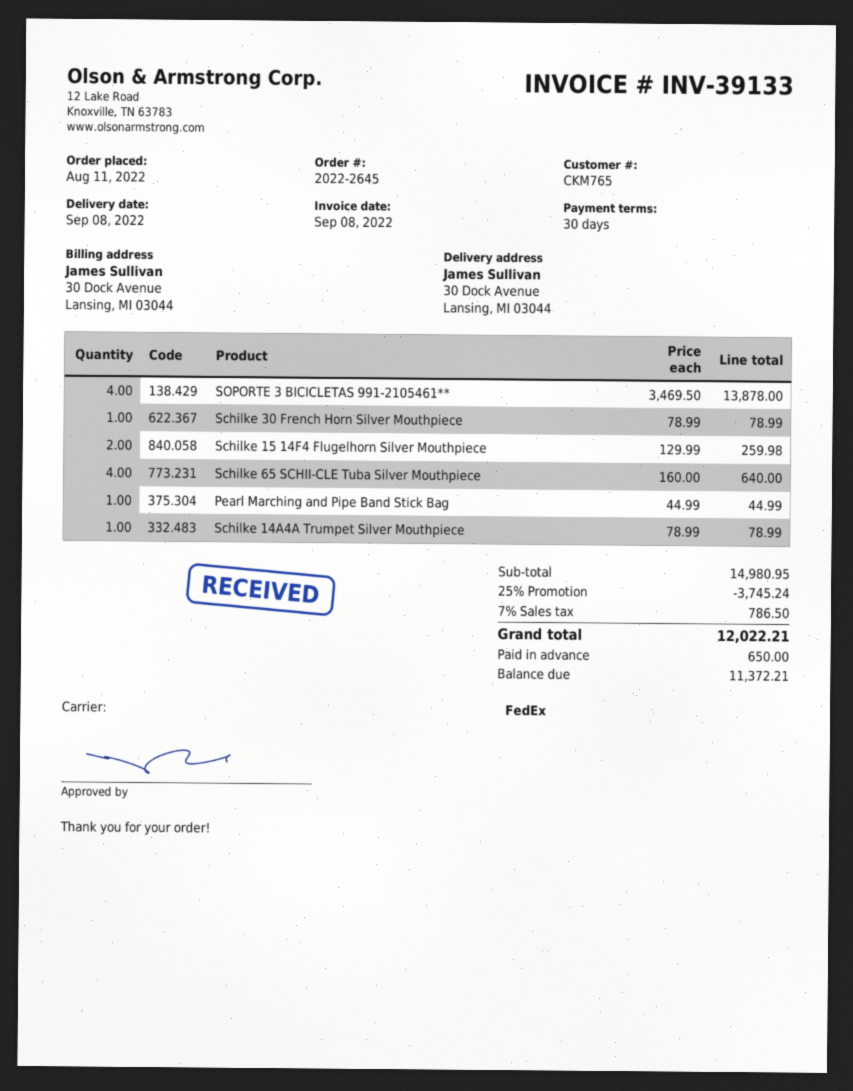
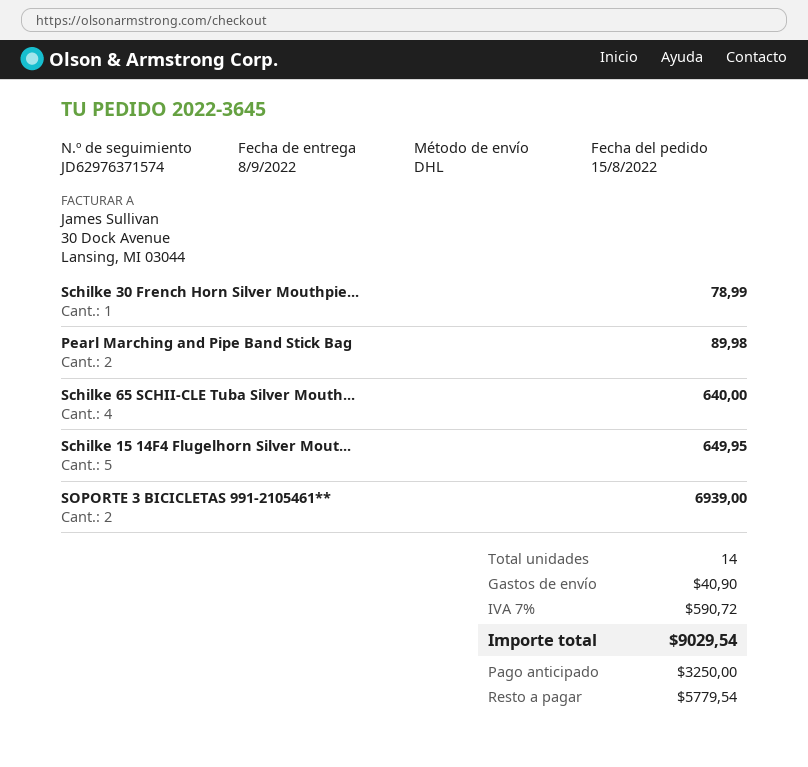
order number: 2022-2645 -> 2022-3645
order date: 2022-08-11 -> 2022-08-15
shipping method: FedEx -> DHL
SOPORTE 3 BICICLETAS 991-2105461**: 4 for 13878.00 -> 2 for 6939.00
Schilke 15 14F4 Flugelhorn Silver Mouthpiece: 2 for 259.98 -> 5 for 649.95
Pearl Marching and Pipe Band Stick Bag: 1 for 44.99 -> 2 for 89.98
Schilke 14A4A Trumpet Silver Mouthpiece: 1 for 78.99 -> none
discount: 25% = 3745.24 -> none
shipping: none -> 40.90
tax: 7% = 786.50 -> 7% = 590.72
total: 12022.21 -> 9029.54
deposit: 650.00 -> 3250.00
balance: 11372.21 -> 5779.54

